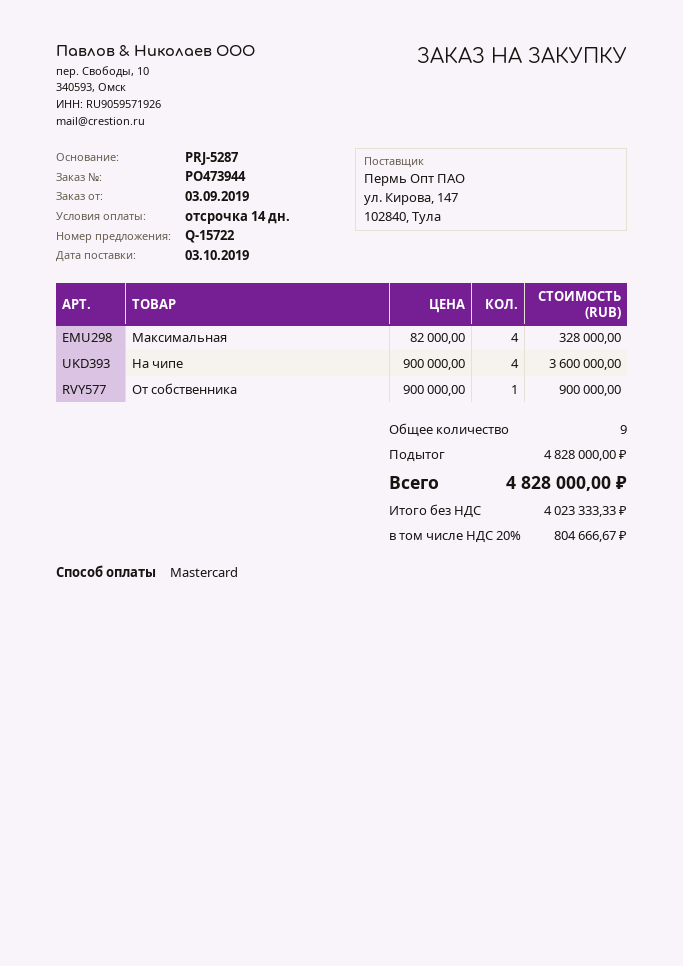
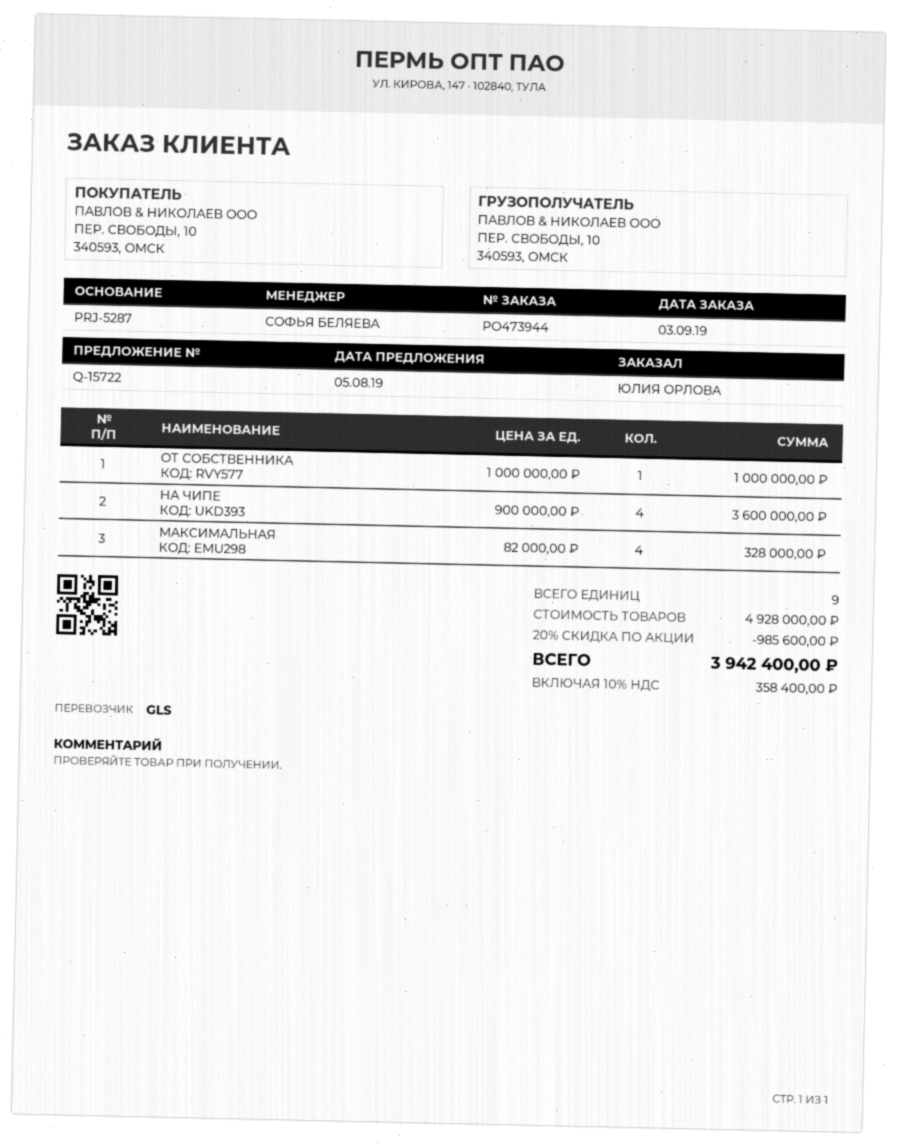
От собственника: 1 x 900000.00 = 900000.00 -> 1 x 1000000.00 = 1000000.00
subtotal: 4828000.00 -> 4928000.00
discount: none -> 20% = 985600.00
tax: 20% = 804666.67 -> 10% = 358400.00
total: 4828000.00 -> 3942400.00

